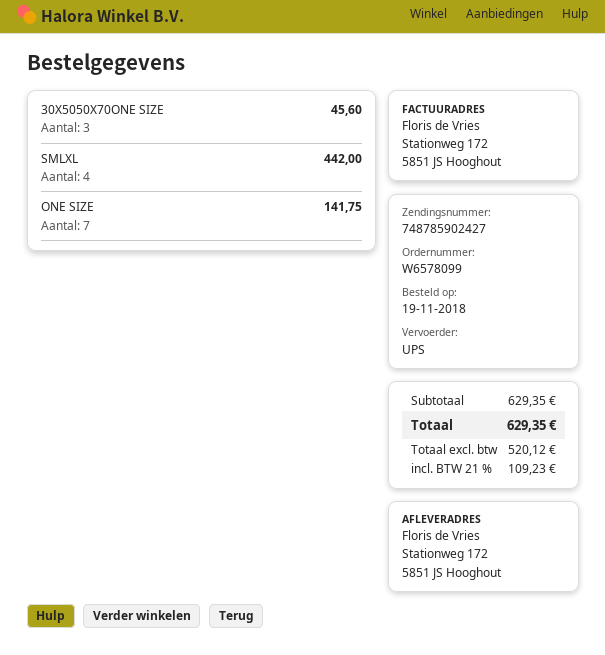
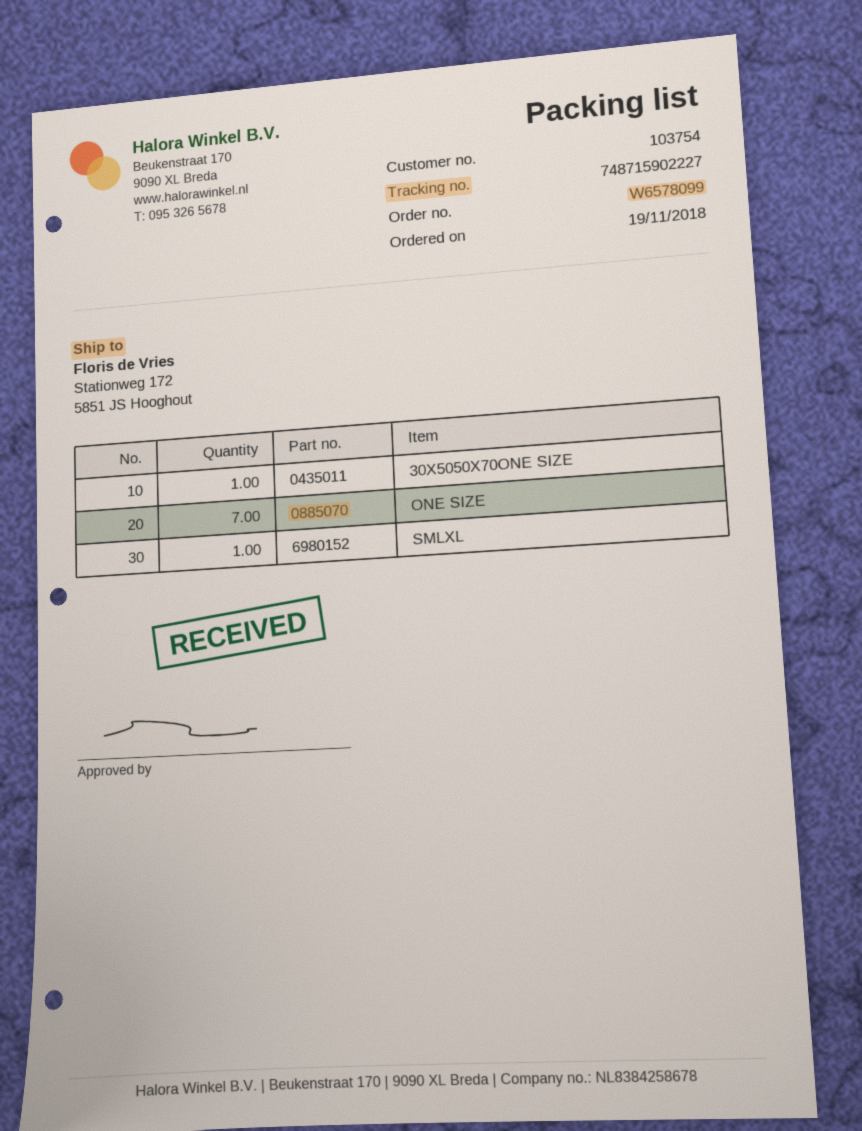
tracking number: 748785902427 -> 748715902227
30X5050X70ONE SIZE: 3 -> 1
SMLXL: 4 -> 1

